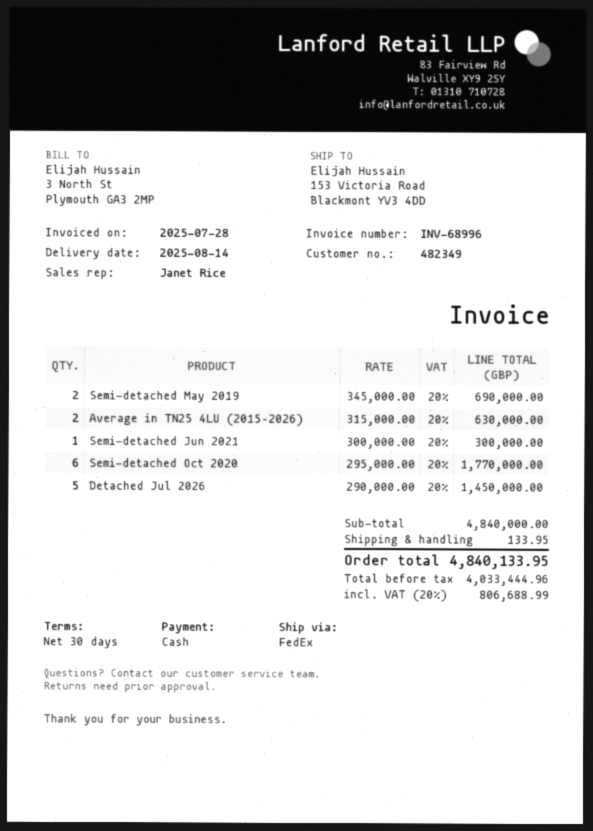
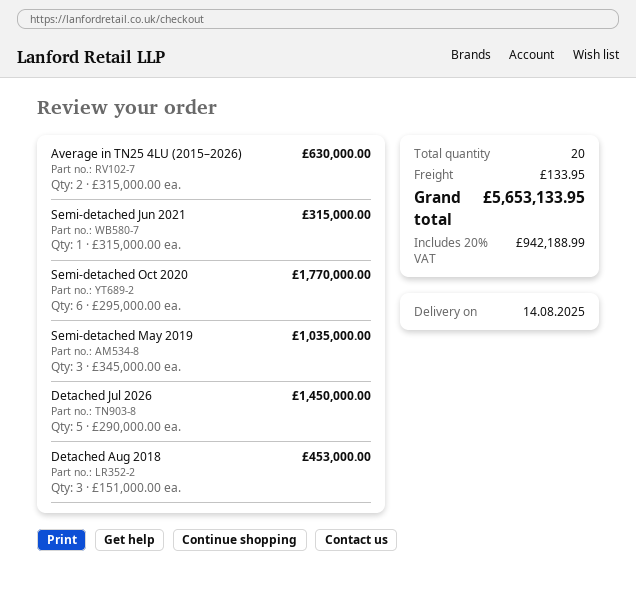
Semi-detached May 2019: 2 x 345000.00 = 690000.00 -> 3 x 345000.00 = 1035000.00
Semi-detached Jun 2021: 1 x 300000.00 = 300000.00 -> 1 x 315000.00 = 315000.00
Detached Aug 2018: none -> 3 x 151000.00 = 453000.00
tax: 20% = 806688.99 -> 20% = 942188.99
total: 4840133.95 -> 5653133.95

